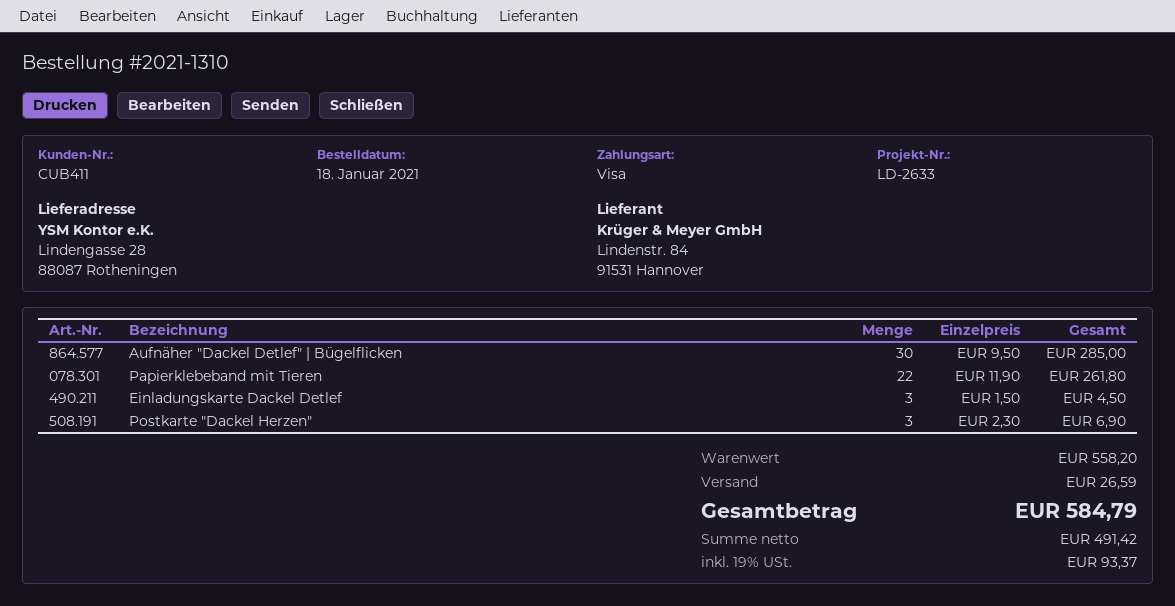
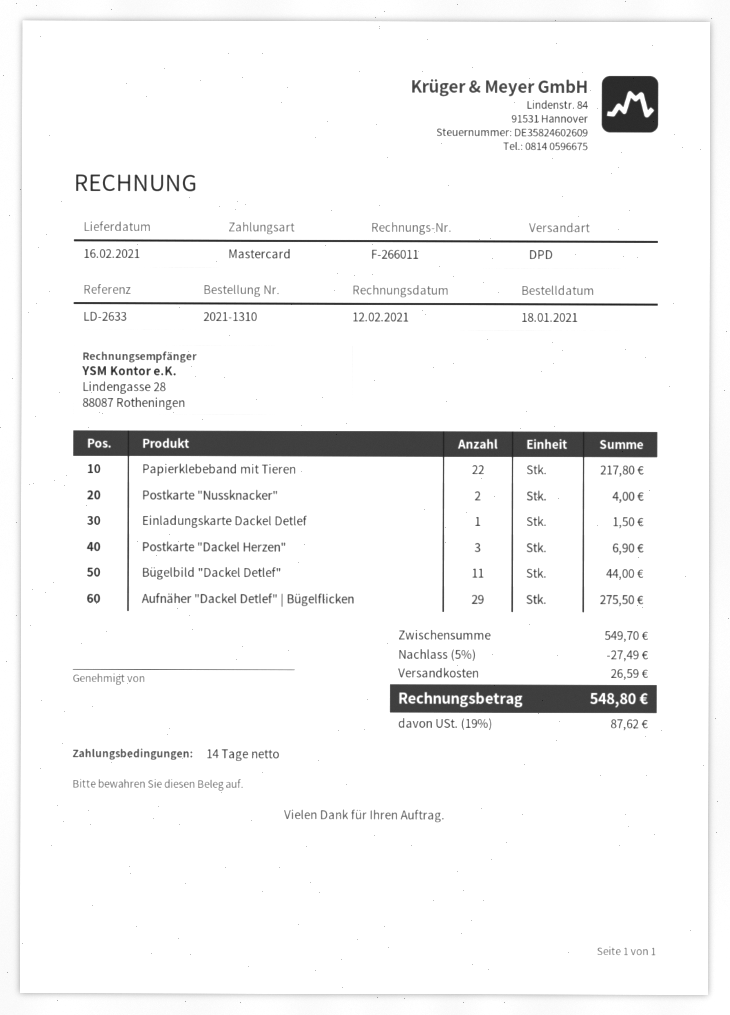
payment method: Visa -> Mastercard
Aufnäher "Dackel Detlef" | Bügelflicken: 30 for 285.00 -> 29 for 275.50
Papierklebeband mit Tieren: 22 for 261.80 -> 22 for 217.80
Einladungskarte Dackel Detlef: 3 for 4.50 -> 1 for 1.50
Postkarte "Nussknacker": none -> 2 for 4.00
Bügelbild "Dackel Detlef": none -> 11 for 44.00
subtotal: 558.20 -> 549.70
discount: none -> 5% = 27.49
tax: 19% = 93.37 -> 19% = 87.62
total: 584.79 -> 548.80

